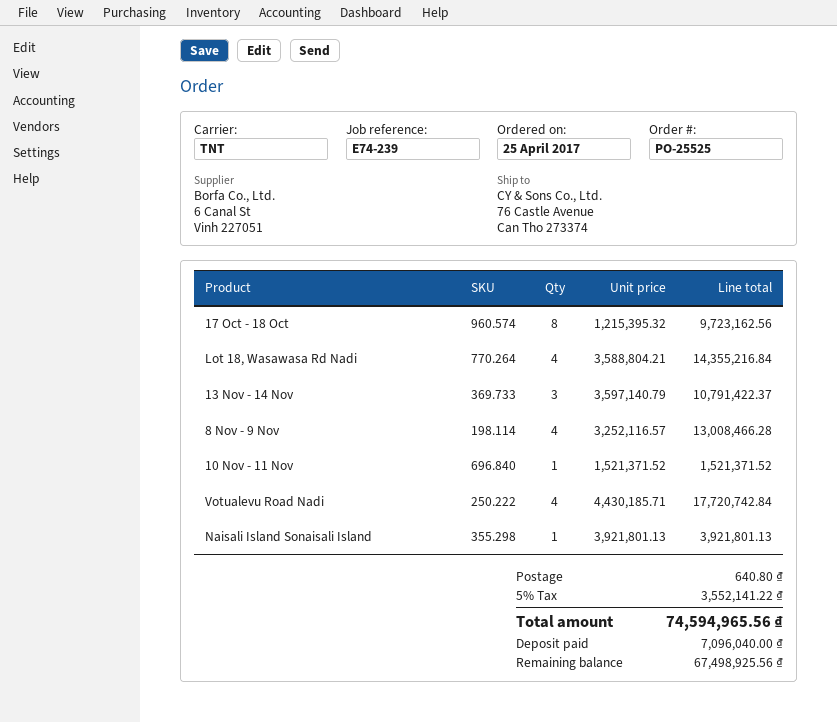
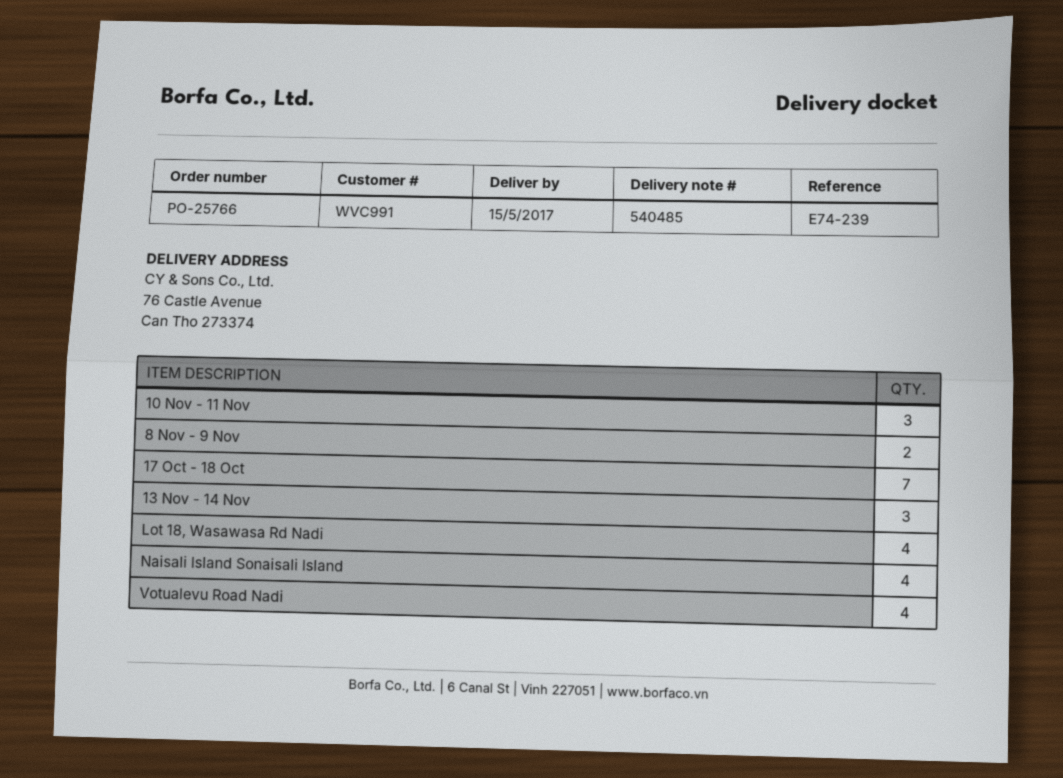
order number: PO-25525 -> PO-25766
17 Oct - 18 Oct: 8 -> 7
8 Nov - 9 Nov: 4 -> 2
10 Nov - 11 Nov: 1 -> 3
Naisali Island Sonaisali Island: 1 -> 4

